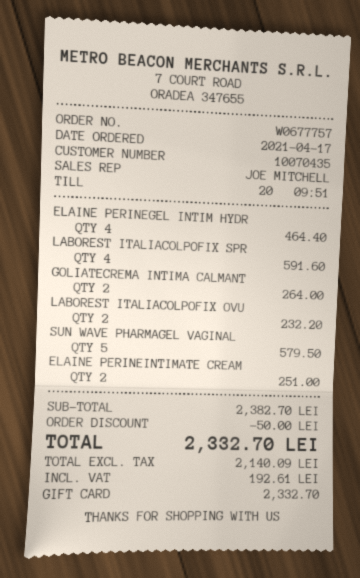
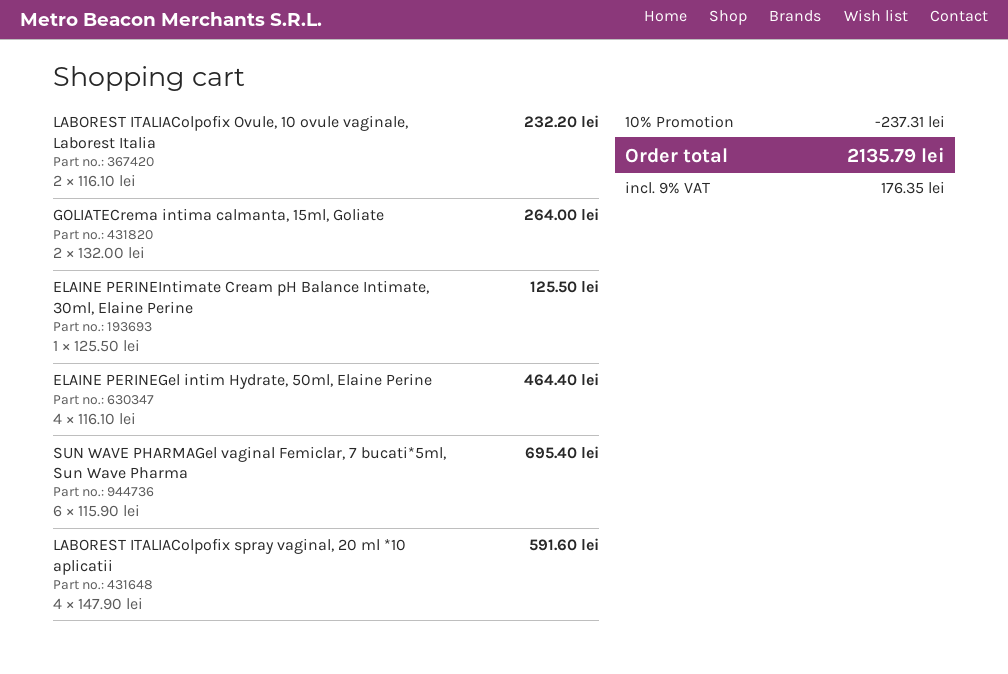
SUN WAVE PHARMAGEL VAGINAL: 5 for 579.50 -> 6 for 695.40
ELAINE PERINEINTIMATE CREAM: 2 for 251.00 -> 1 for 125.50
discount: 50.00 -> 237.31
tax: 192.61 -> 176.35
total: 2332.70 -> 2135.79

